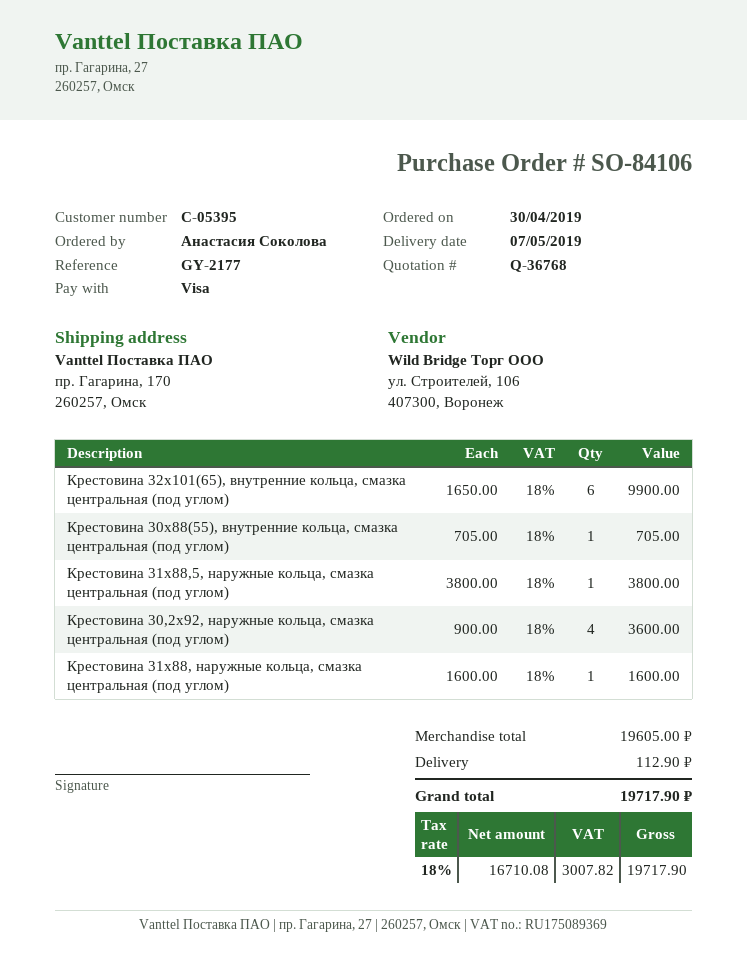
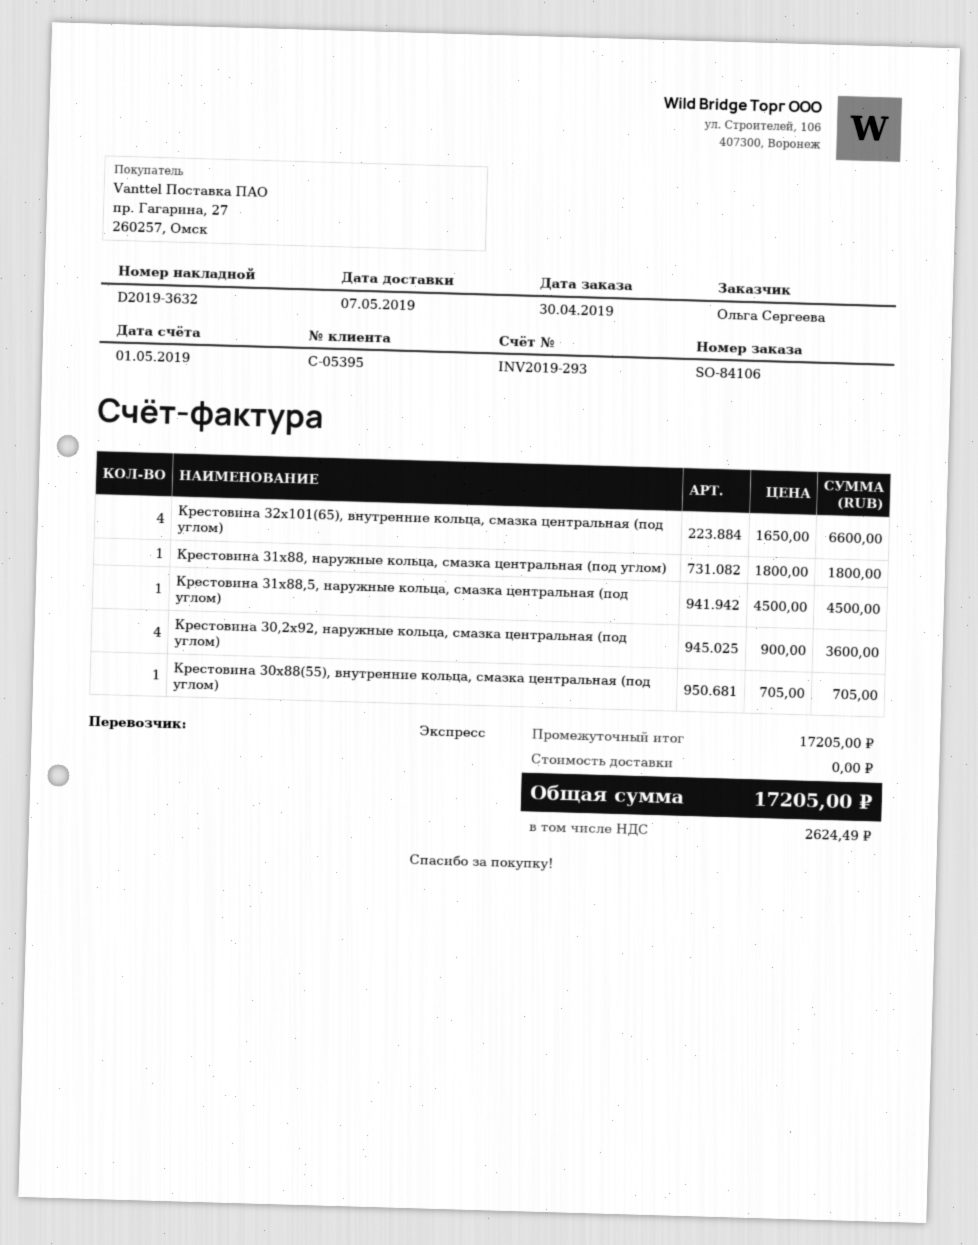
ordered by: Анастасия Соколова -> Ольга Сергеева
Крестовина 32x101(65), внутренние кольца, смазка центральная (под углом): 6 x 1650.00 = 9900.00 -> 4 x 1650.00 = 6600.00
Крестовина 31x88,5, наружные кольца, смазка центральная (под углом): 1 x 3800.00 = 3800.00 -> 1 x 4500.00 = 4500.00
Крестовина 31x88, наружные кольца, смазка центральная (под углом): 1 x 1600.00 = 1600.00 -> 1 x 1800.00 = 1800.00
subtotal: 19605.00 -> 17205.00
shipping: 112.90 -> 0.00
tax: 3007.82 -> 2624.49
total: 19717.90 -> 17205.00

